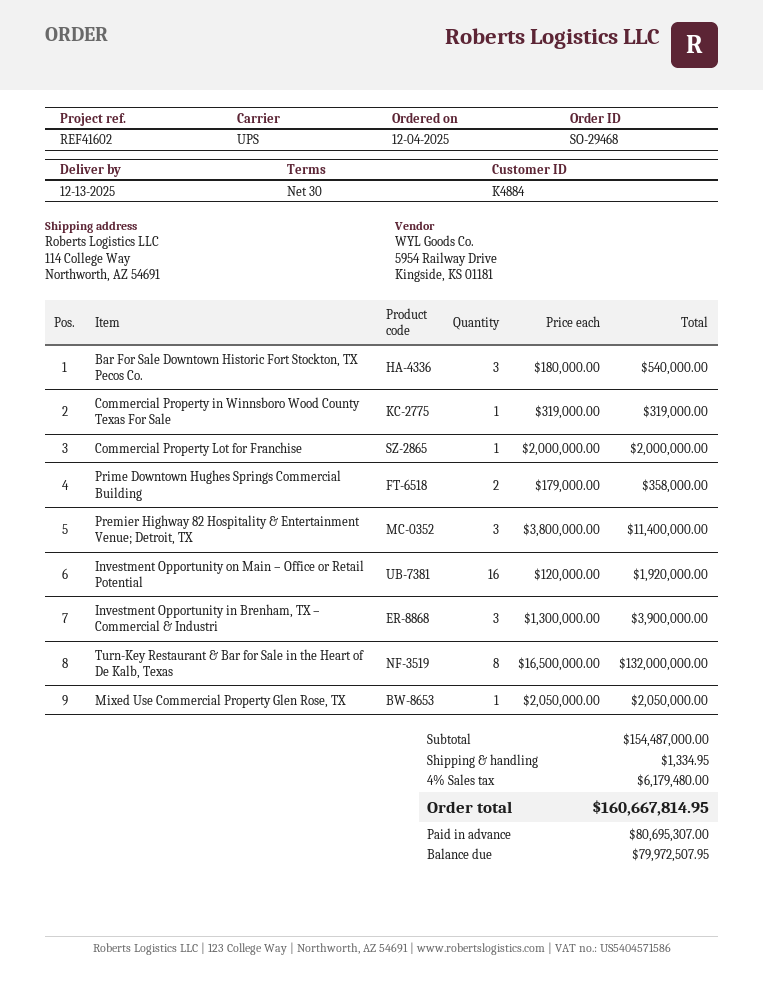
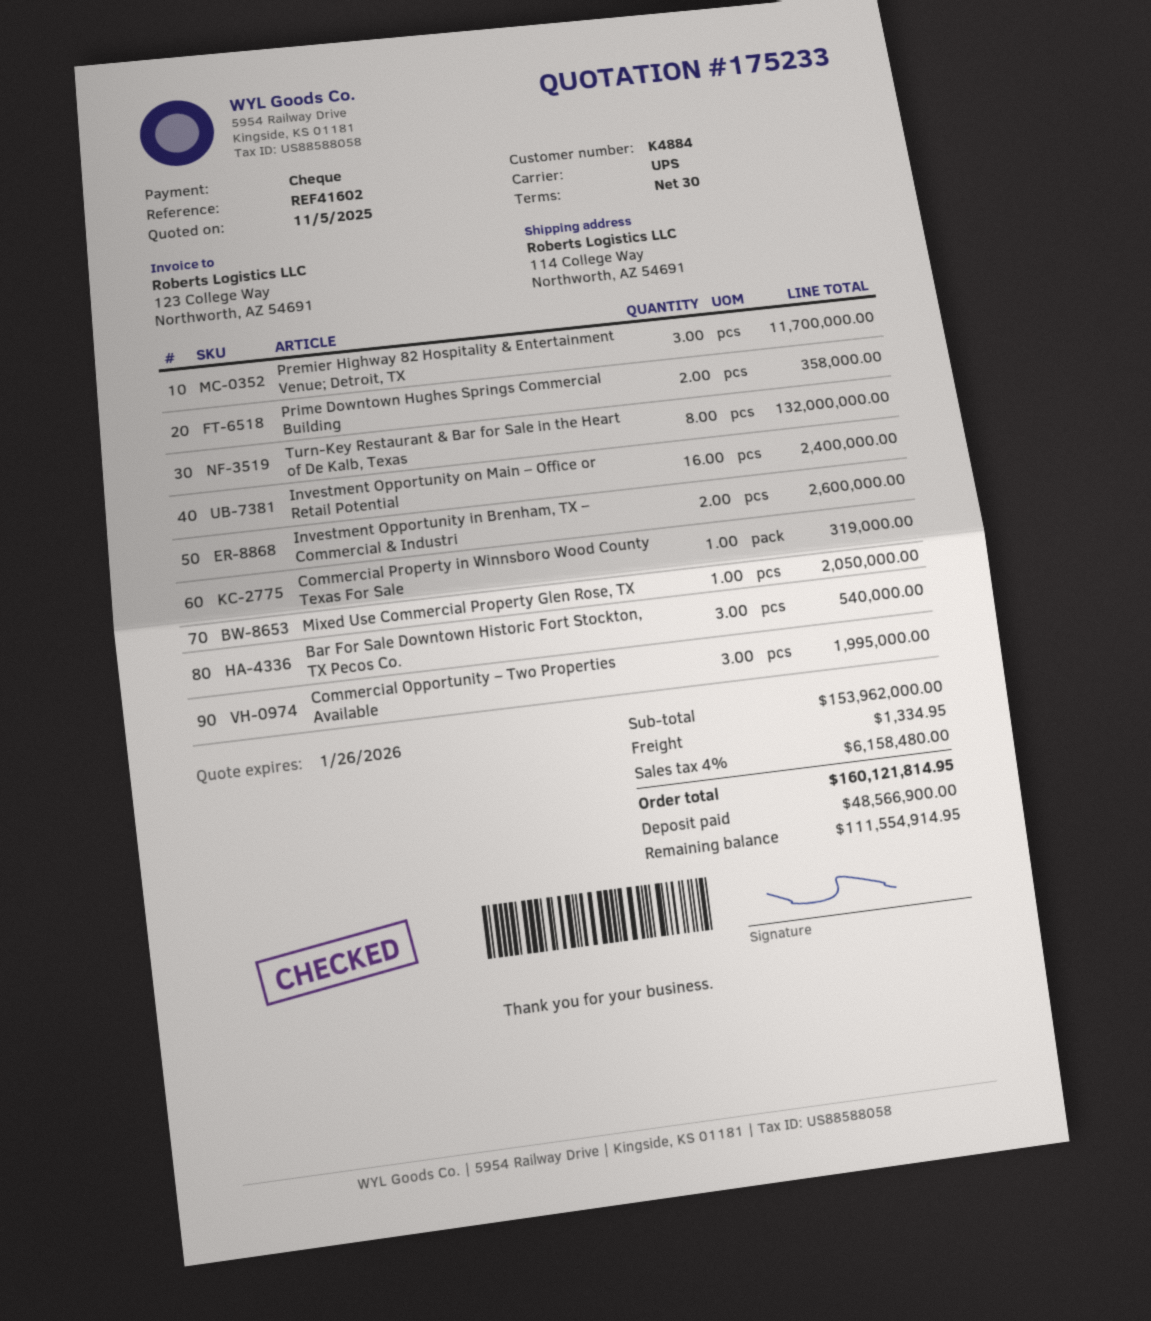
Commercial Property Lot for Franchise: 1 for 2000000.00 -> none
Premier Highway 82 Hospitality & Entertainment Venue; Detroit, TX: 3 for 11400000.00 -> 3 for 11700000.00
Investment Opportunity on Main – Office or Retail Potential: 16 for 1920000.00 -> 16 for 2400000.00
Investment Opportunity in Brenham, TX – Commercial & Industri: 3 for 3900000.00 -> 2 for 2600000.00
Commercial Opportunity – Two Properties Available: none -> 3 for 1995000.00
subtotal: 154487000.00 -> 153962000.00
tax: 4% = 6179480.00 -> 4% = 6158480.00
total: 160667814.95 -> 160121814.95
deposit: 80695307.00 -> 48566900.00
balance: 79972507.95 -> 111554914.95

